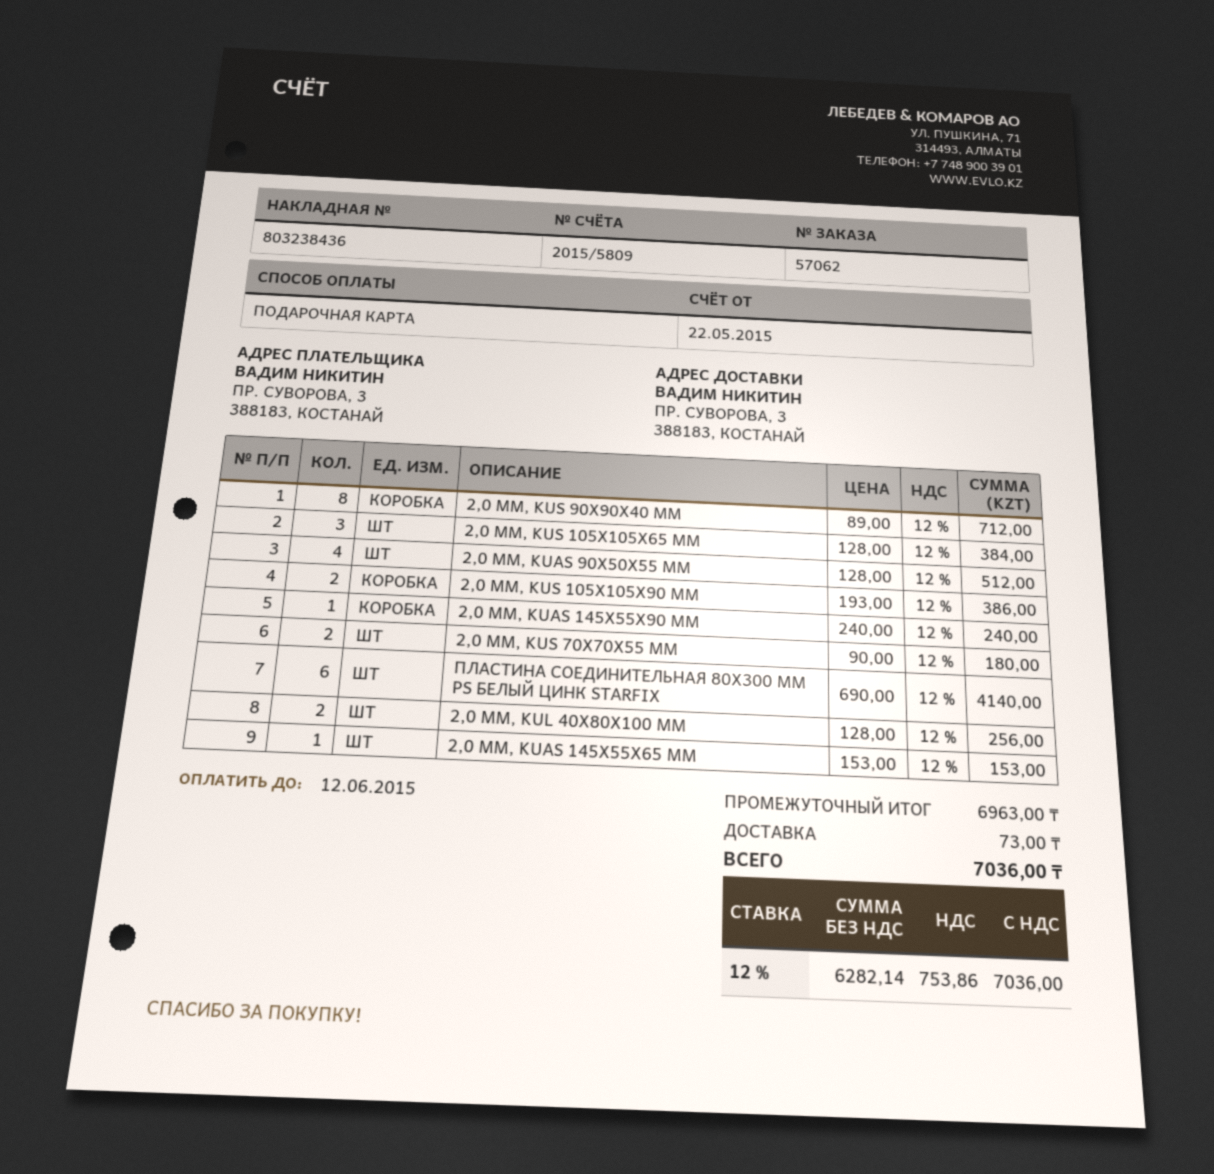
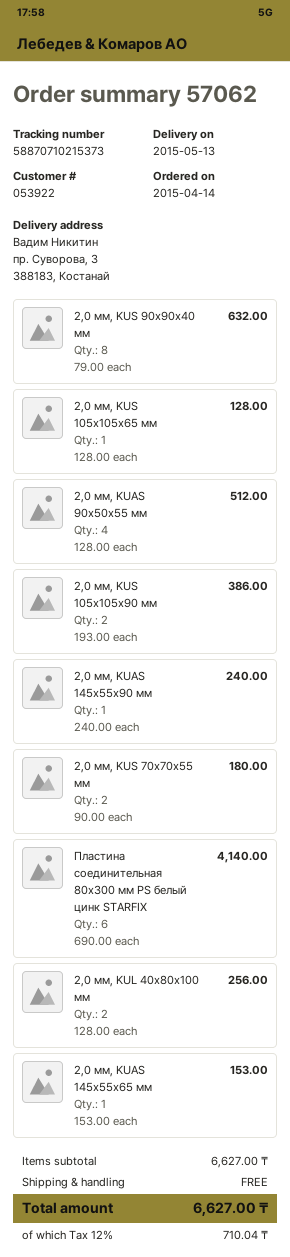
2,0 ММ, KUS 90X90X40 ММ: 8 x 89.00 = 712.00 -> 8 x 79.00 = 632.00
2,0 ММ, KUS 105X105X65 ММ: 3 x 128.00 = 384.00 -> 1 x 128.00 = 128.00
subtotal: 6963.00 -> 6627.00
shipping: 73.00 -> 0.00
tax: 12% = 753.86 -> 12% = 710.04
total: 7036.00 -> 6627.00

